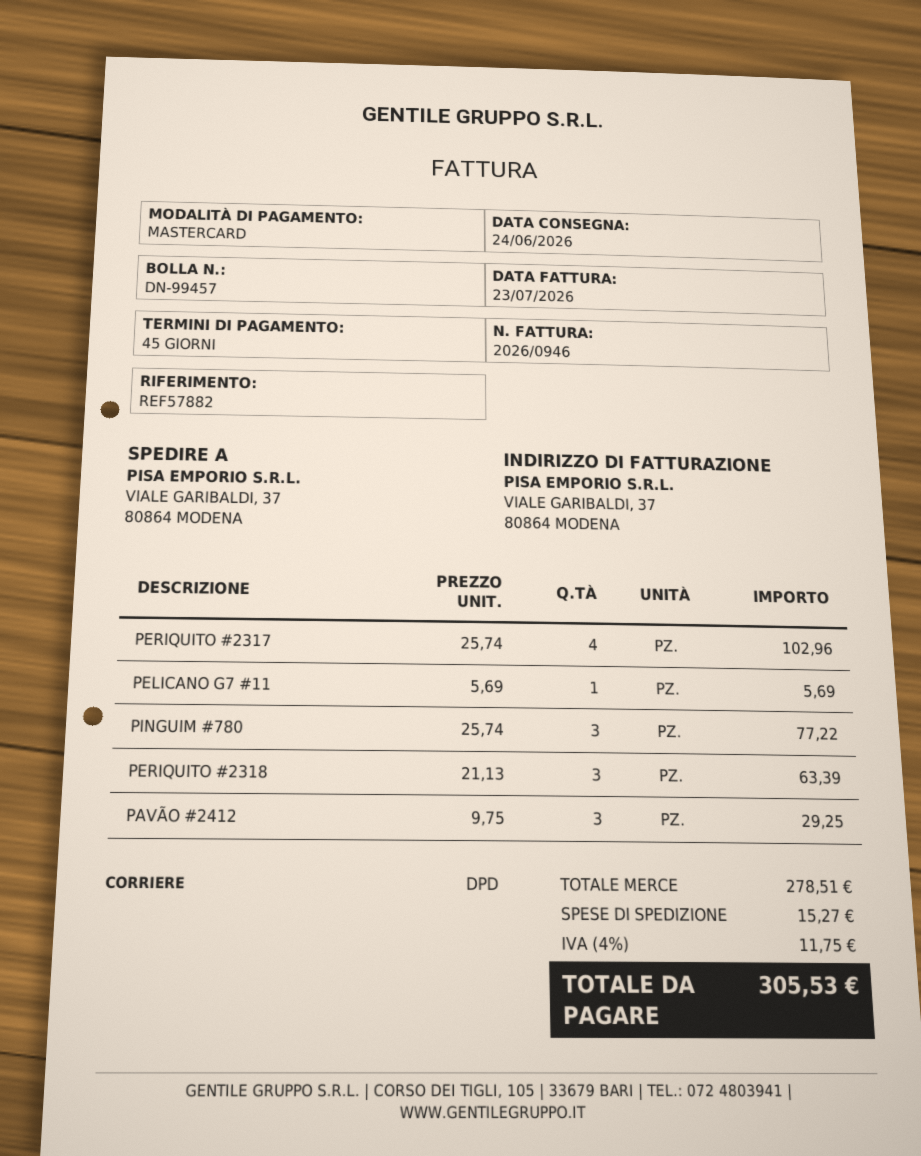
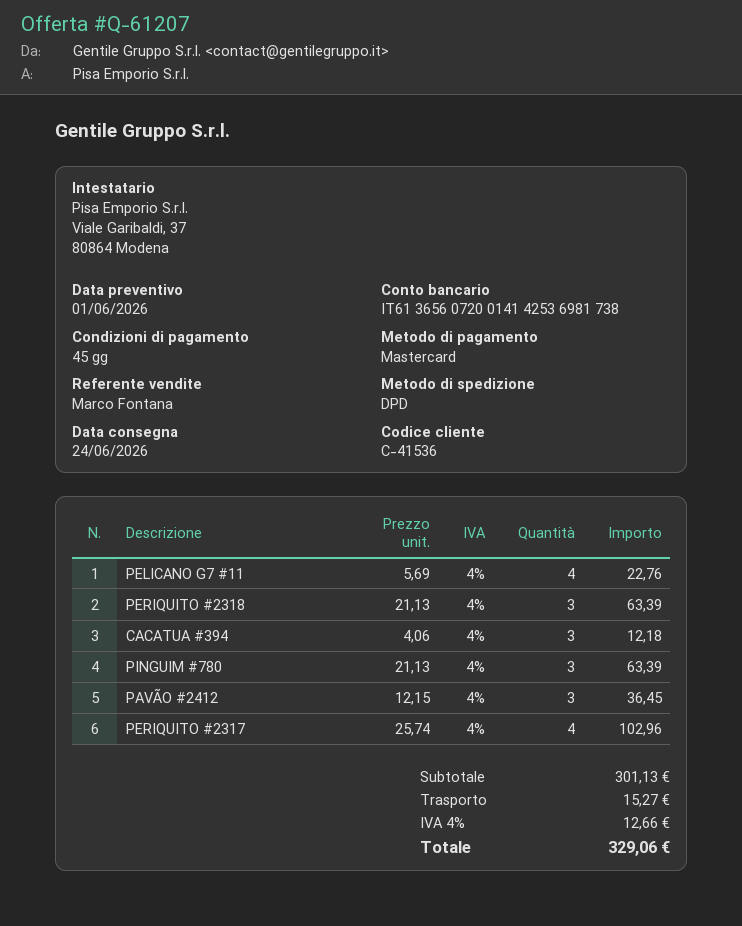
PELICANO G7 #11: 1 x 5.69 = 5.69 -> 4 x 5.69 = 22.76
PINGUIM #780: 3 x 25.74 = 77.22 -> 3 x 21.13 = 63.39
PAVÃO #2412: 3 x 9.75 = 29.25 -> 3 x 12.15 = 36.45
CACATUA #394: none -> 3 x 4.06 = 12.18
subtotal: 278.51 -> 301.13
tax: 4% = 11.75 -> 4% = 12.66
total: 305.53 -> 329.06

